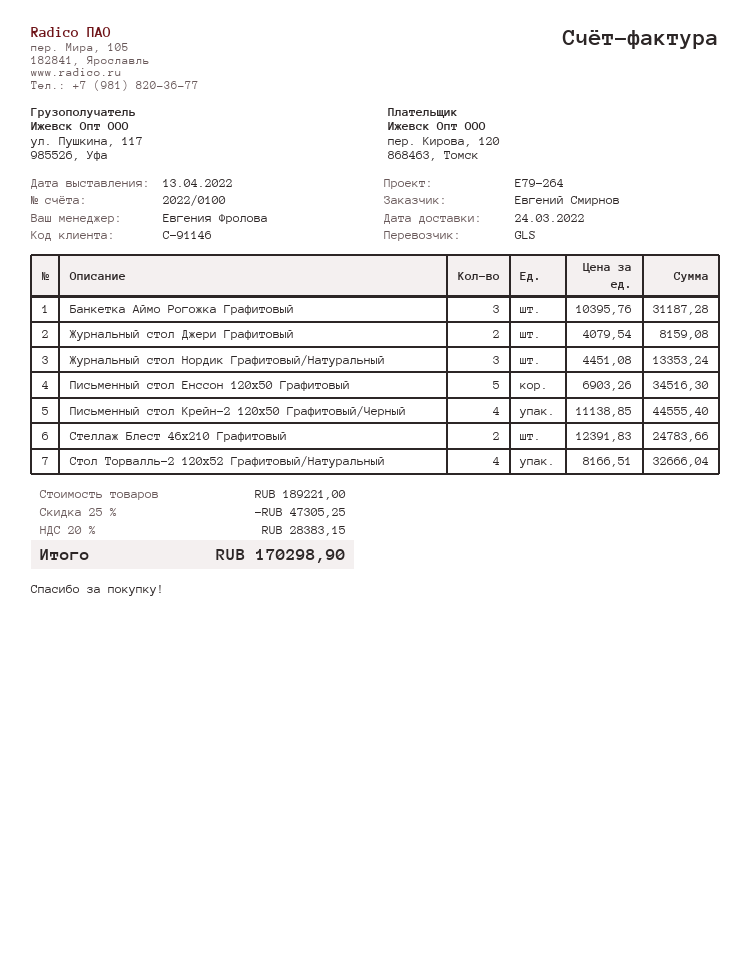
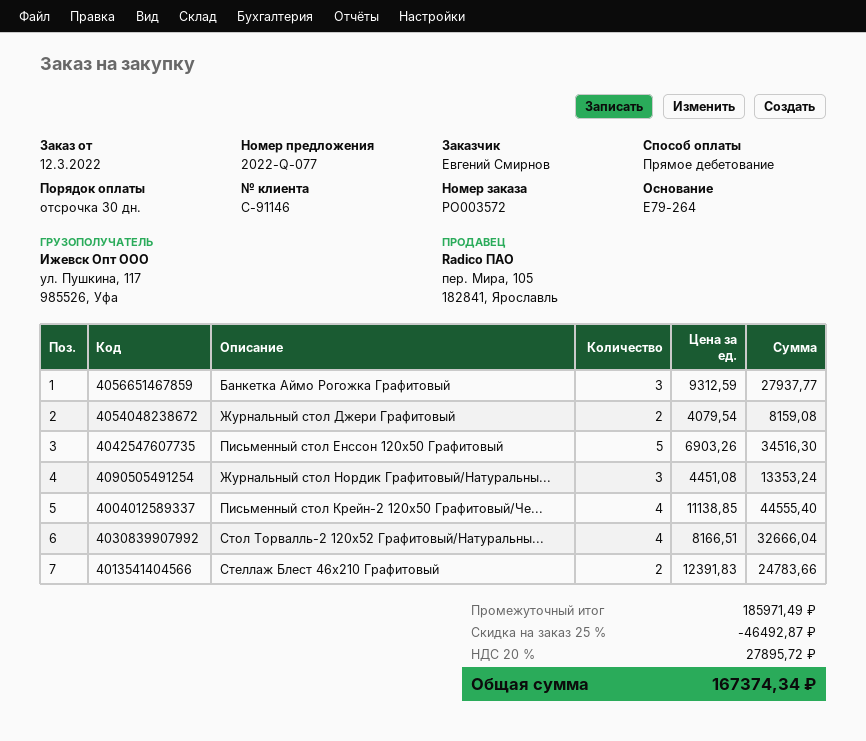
Банкетка Аймо Рогожка Графитовый: 3 x 10395.76 = 31187.28 -> 3 x 9312.59 = 27937.77
subtotal: 189221.00 -> 185971.49
discount: 25% = 47305.25 -> 25% = 46492.87
tax: 20% = 28383.15 -> 20% = 27895.72
total: 170298.90 -> 167374.34

